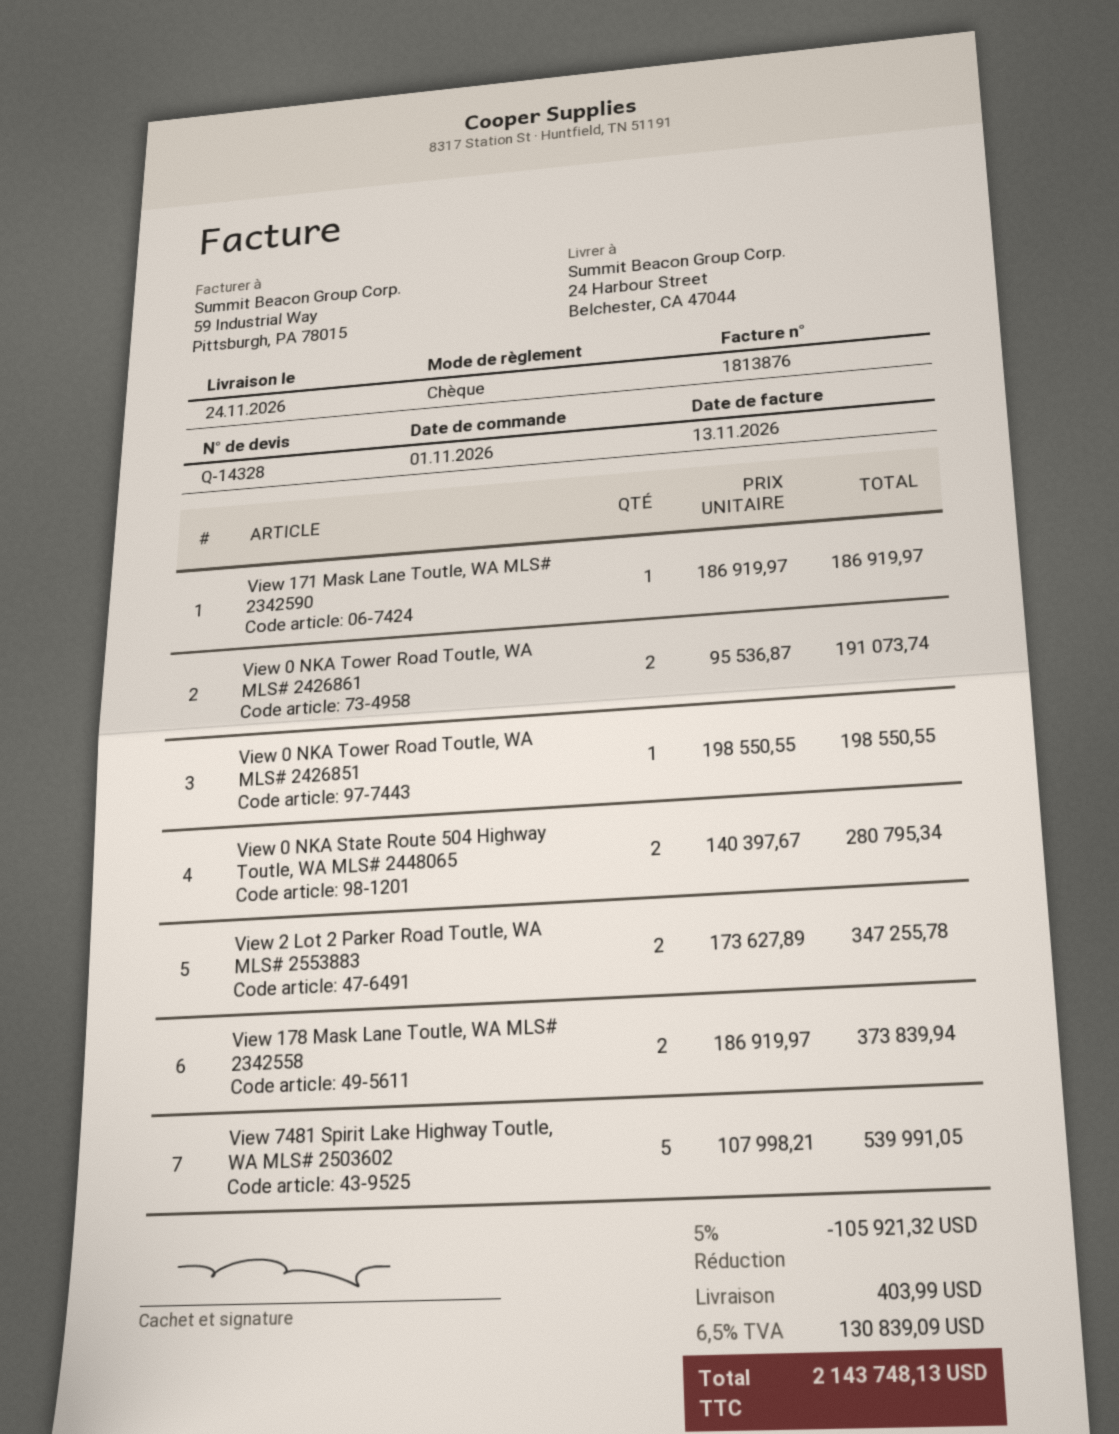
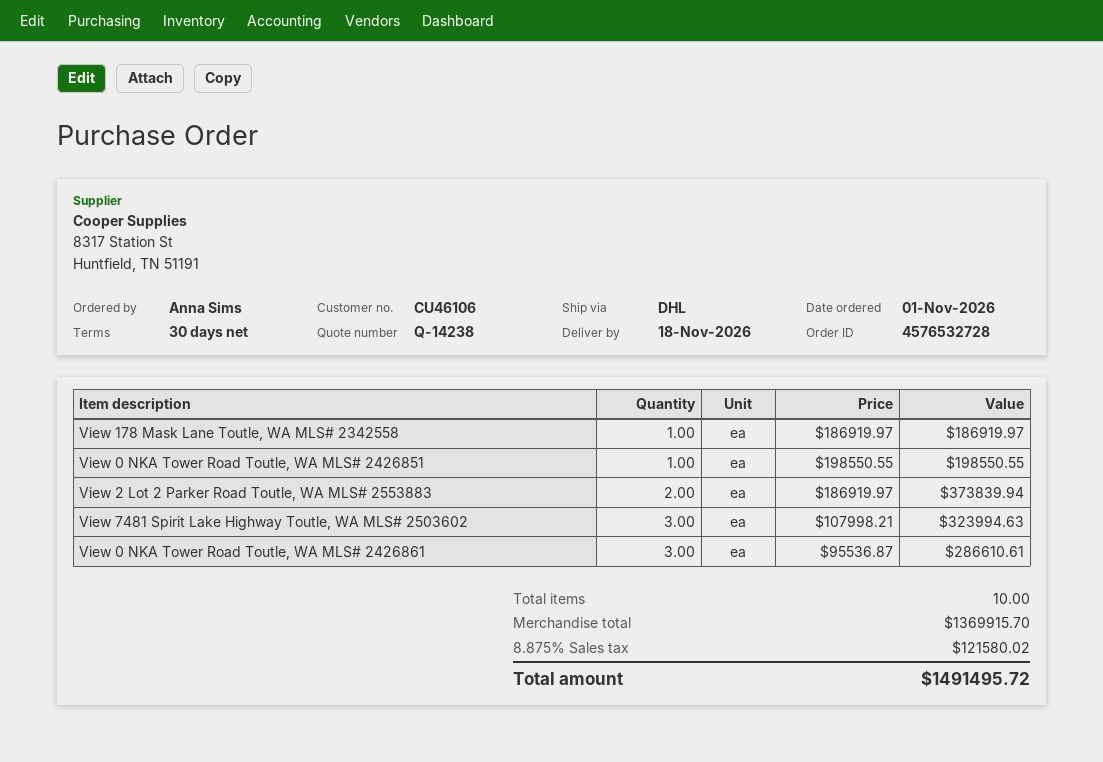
quote number: Q-14328 -> Q-14238
delivery date: 2026-11-24 -> 2026-11-18
View 171 Mask Lane Toutle, WA MLS# 2342590: 1 x 186919.97 = 186919.97 -> none
View 0 NKA Tower Road Toutle, WA MLS# 2426861: 2 x 95536.87 = 191073.74 -> 3 x 95536.87 = 286610.61
View 0 NKA State Route 504 Highway Toutle, WA MLS# 2448065: 2 x 140397.67 = 280795.34 -> none
View 2 Lot 2 Parker Road Toutle, WA MLS# 2553883: 2 x 173627.89 = 347255.78 -> 2 x 186919.97 = 373839.94
View 178 Mask Lane Toutle, WA MLS# 2342558: 2 x 186919.97 = 373839.94 -> 1 x 186919.97 = 186919.97
View 7481 Spirit Lake Highway Toutle, WA MLS# 2503602: 5 x 107998.21 = 539991.05 -> 3 x 107998.21 = 323994.63
discount: 5% = 105921.32 -> none
shipping: 403.99 -> none
tax: 6.5% = 130839.09 -> 8.875% = 121580.02
total: 2143748.13 -> 1491495.72

